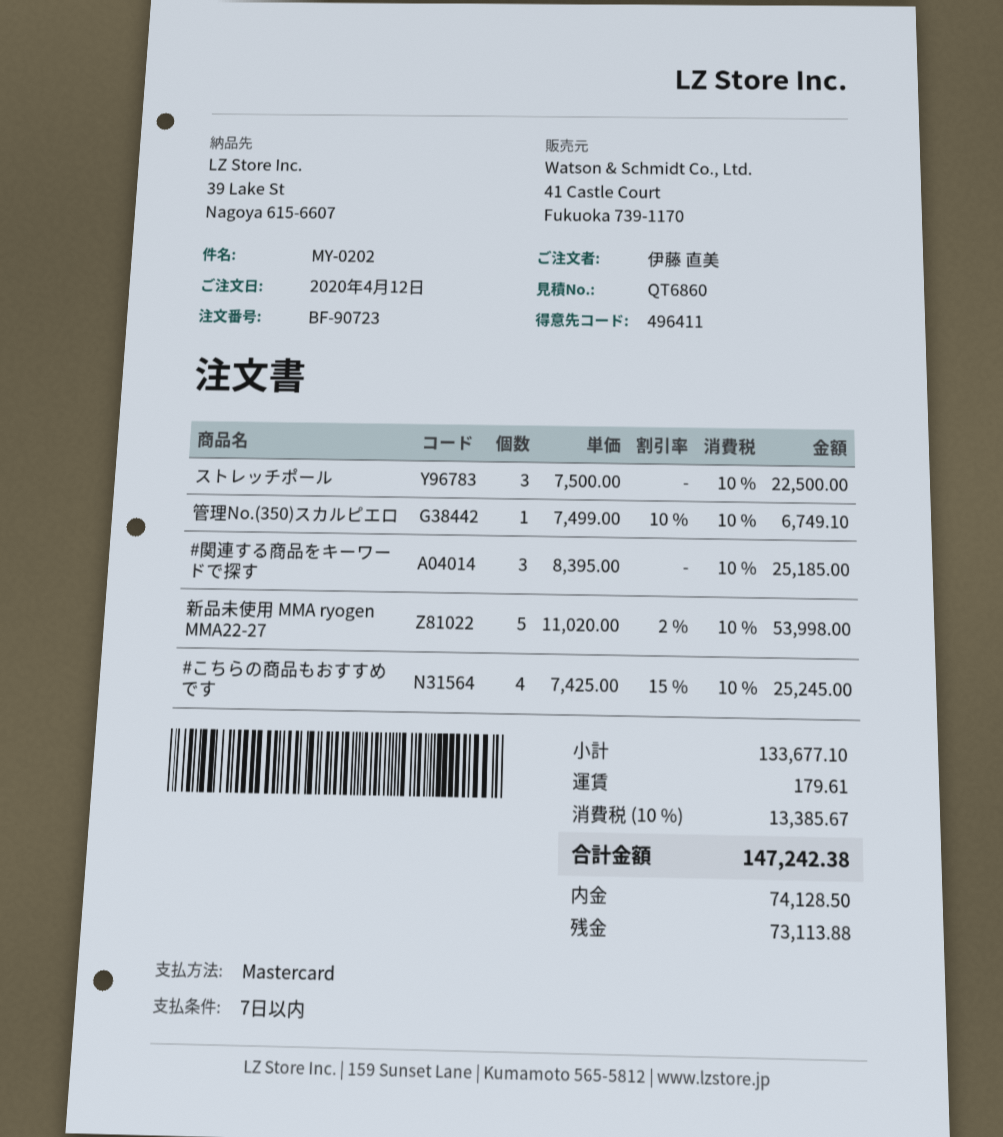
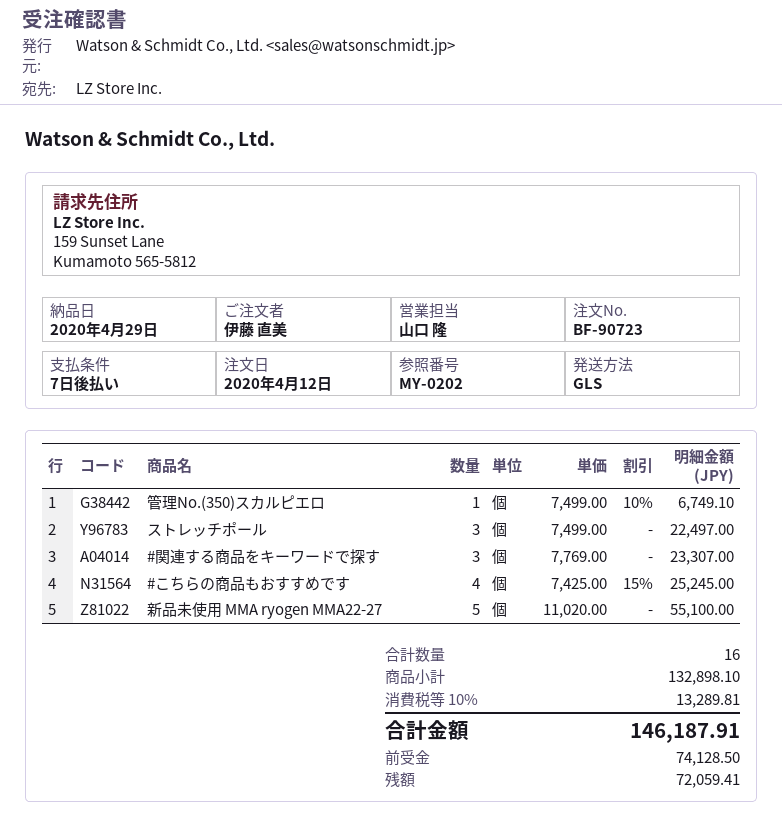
ストレッチポール: 3 x 7500.00 = 22500.00 -> 3 x 7499.00 = 22497.00
#関連する商品をキーワードで探す: 3 x 8395.00 = 25185.00 -> 3 x 7769.00 = 23307.00
新品未使用 MMA ryogen MMA22-27: 5 x 11020.00 - 2% = 53998.00 -> 5 x 11020.00 = 55100.00
subtotal: 133677.10 -> 132898.10
shipping: 179.61 -> none
tax: 10% = 13385.67 -> 10% = 13289.81
total: 147242.38 -> 146187.91
balance: 73113.88 -> 72059.41

